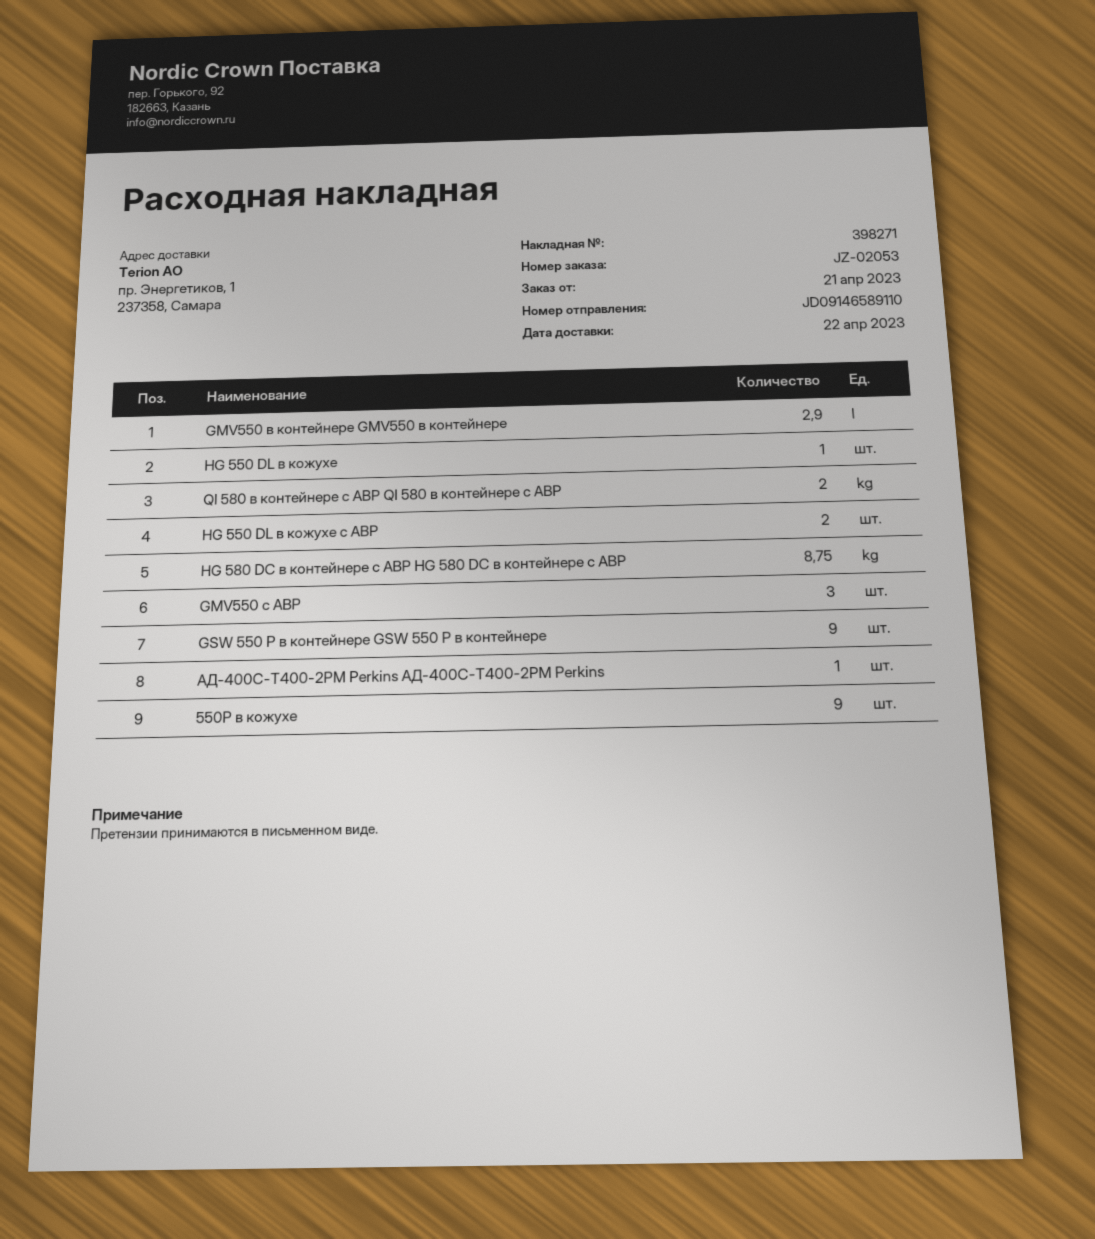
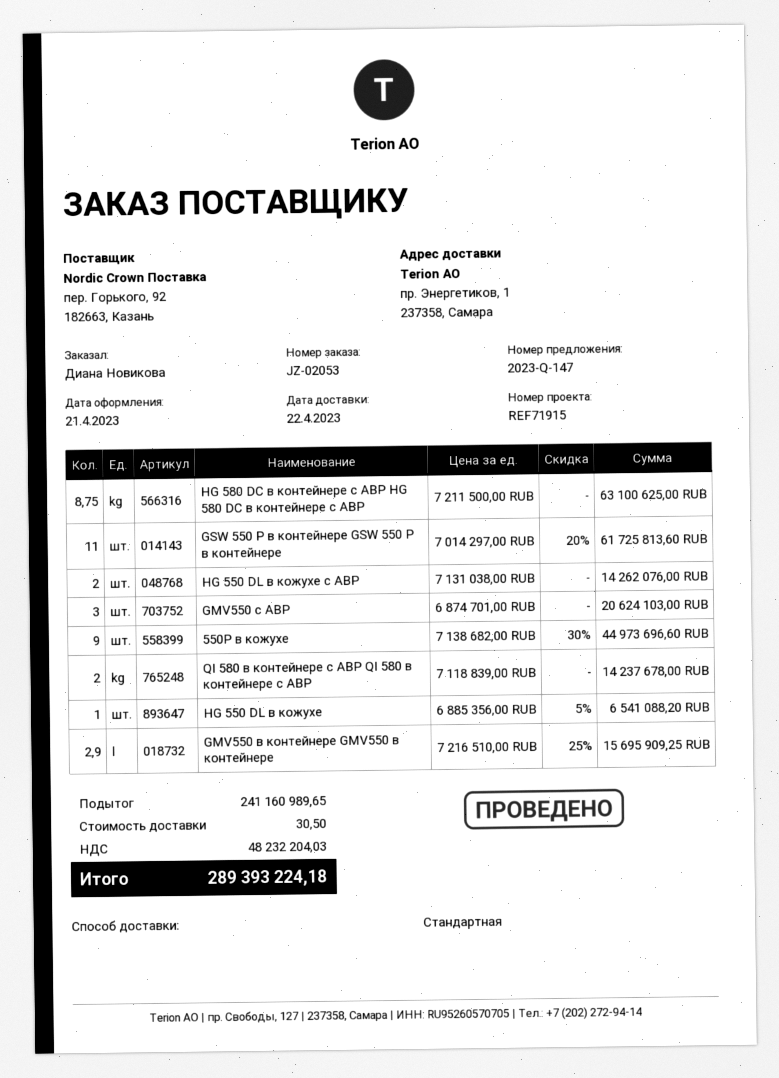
GSW 550 P в контейнере GSW 550 P в контейнере: 9 -> 11
АД-400С-Т400-2РМ Perkins АД-400С-Т400-2РМ Perkins: 1 -> none

